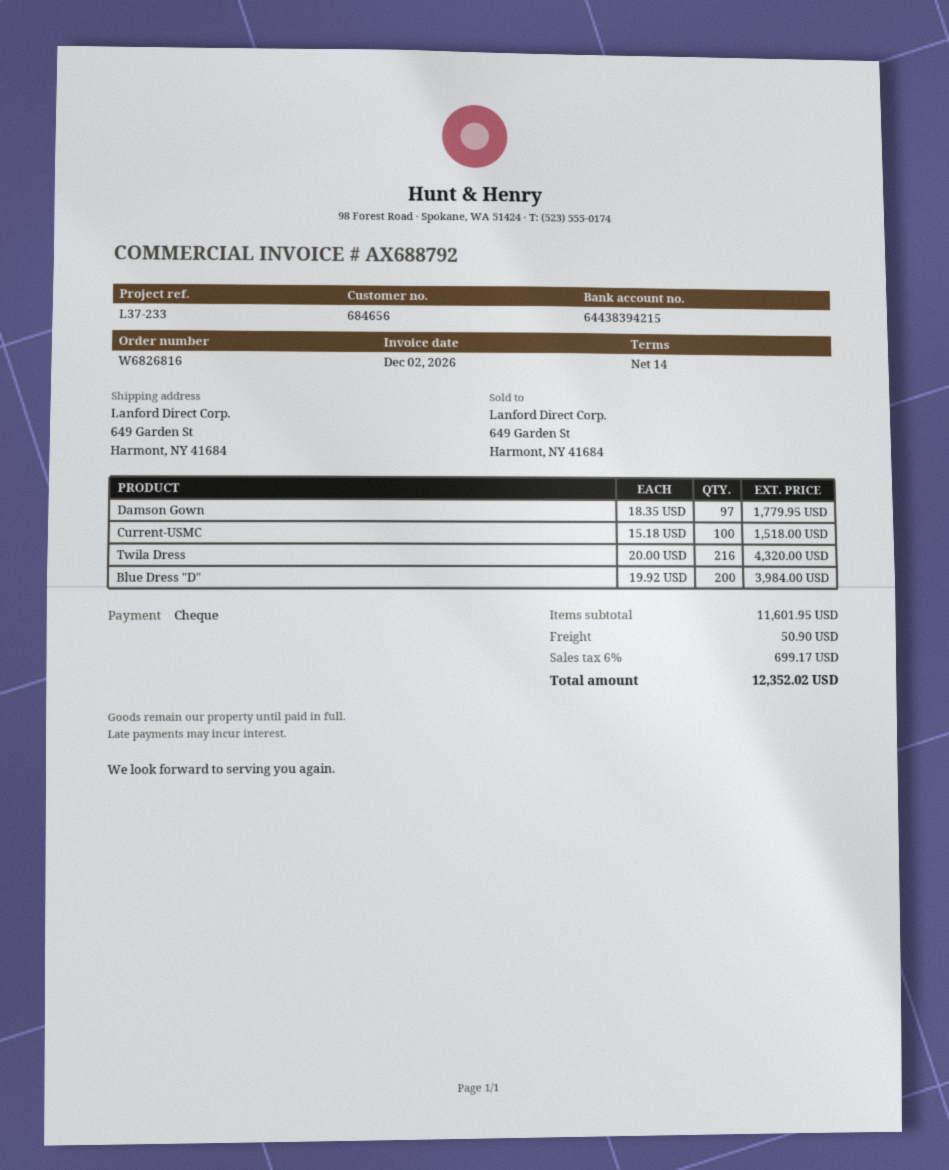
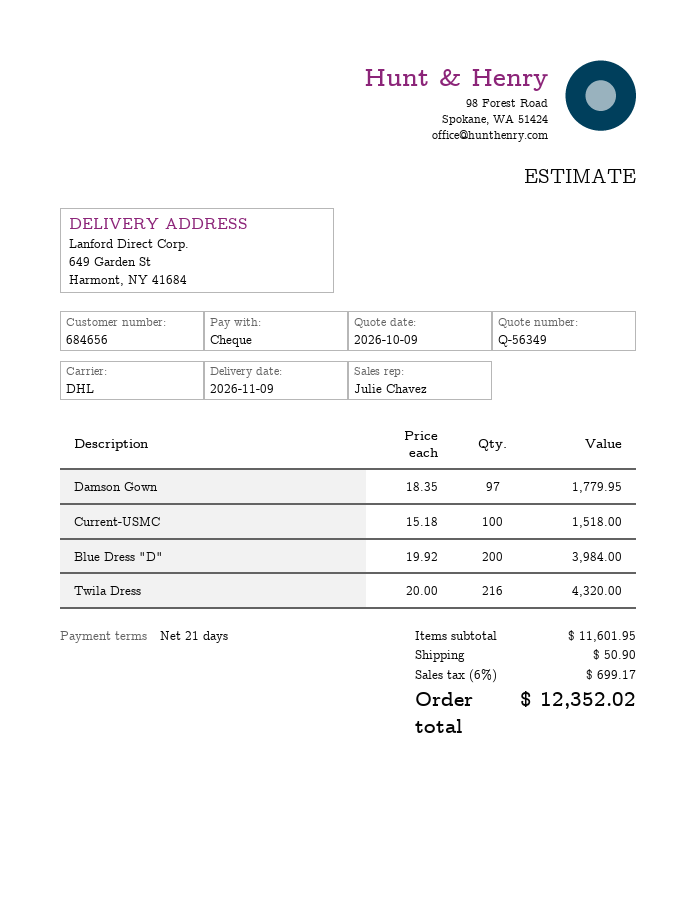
payment terms: 14 days -> 21 days

